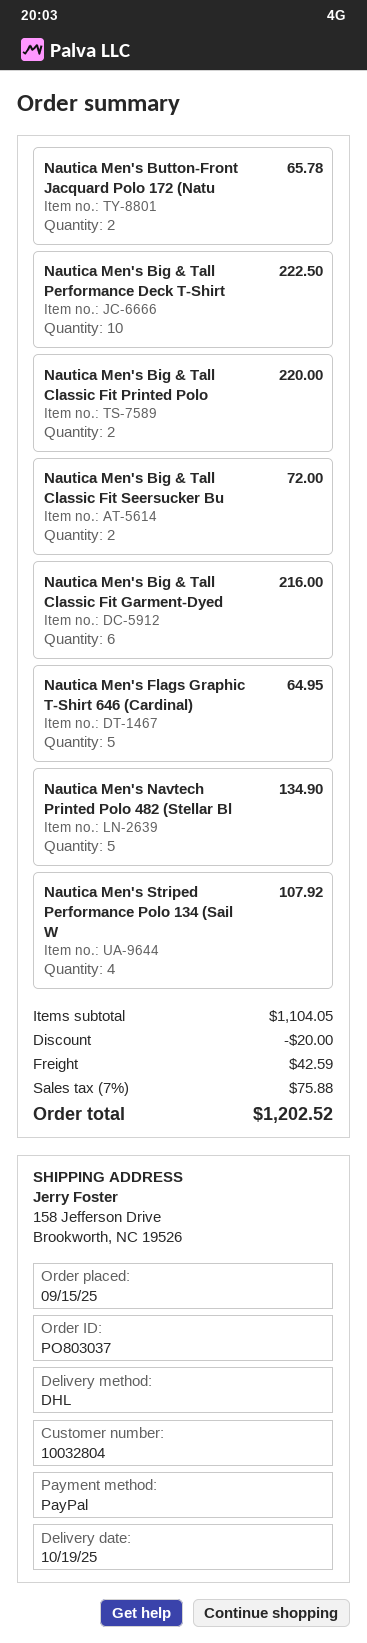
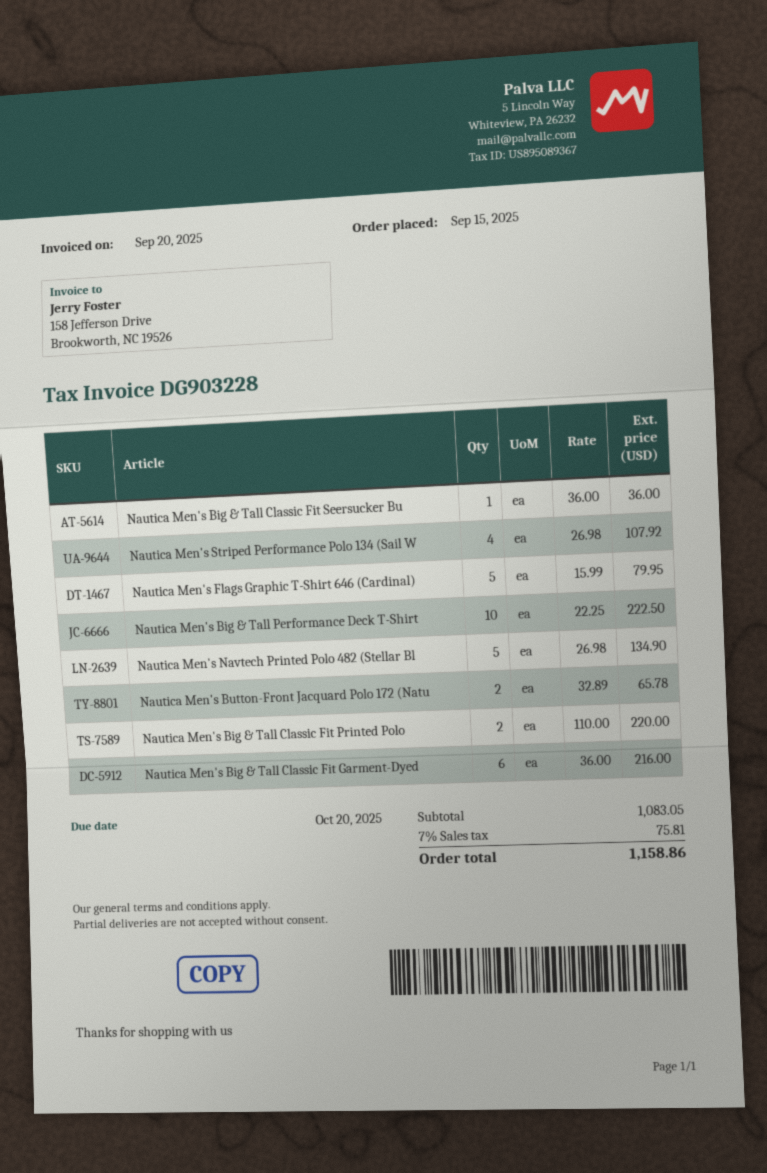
Nautica Men's Big & Tall Classic Fit Seersucker Bu: 2 for 72.00 -> 1 for 36.00
Nautica Men's Flags Graphic T-Shirt 646 (Cardinal): 5 for 64.95 -> 5 for 79.95
subtotal: 1104.05 -> 1083.05
discount: 20.00 -> none
shipping: 42.59 -> none
tax: 7% = 75.88 -> 7% = 75.81
total: 1202.52 -> 1158.86

